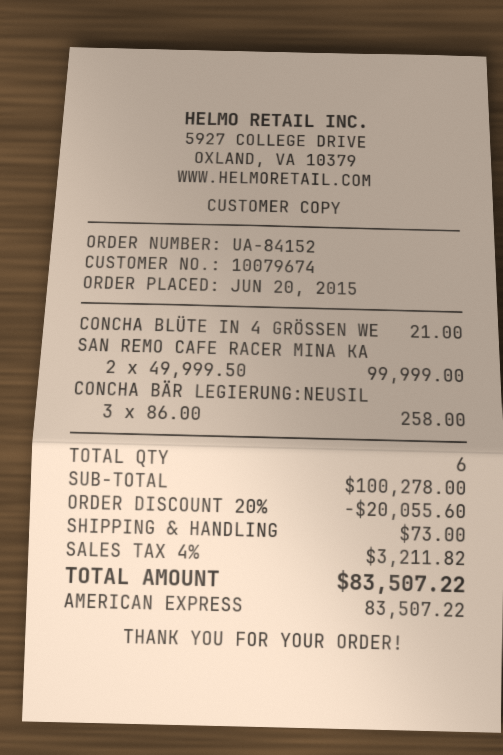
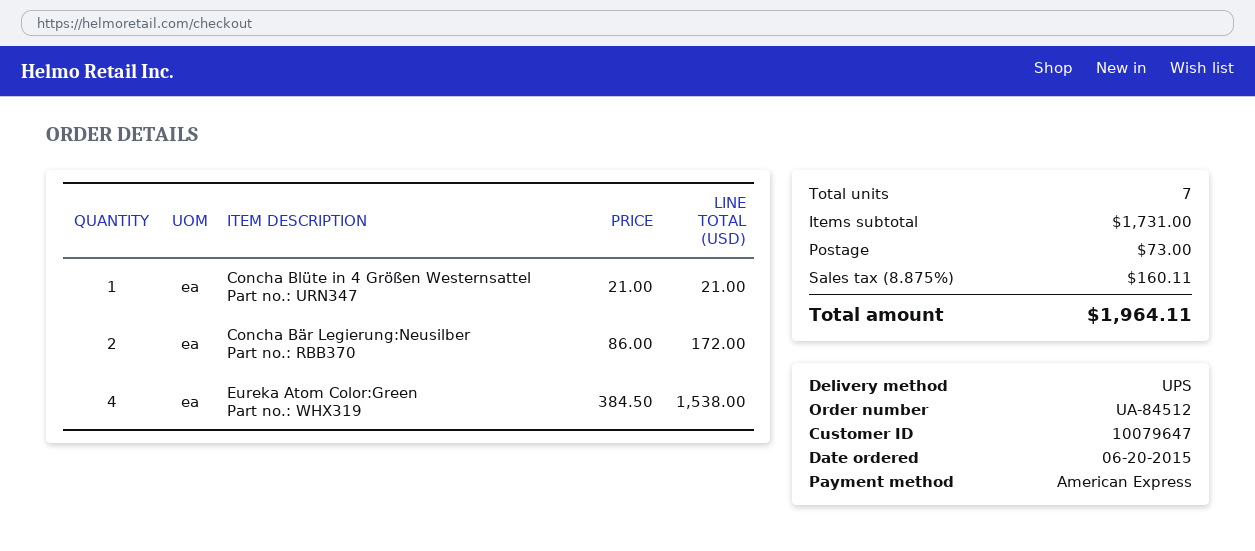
order number: UA-84152 -> UA-84512
customer number: 10079674 -> 10079647
SAN REMO CAFE RACER MINA KA: 2 x 49999.50 = 99999.00 -> none
CONCHA BÄR LEGIERUNG:NEUSIL: 3 x 86.00 = 258.00 -> 2 x 86.00 = 172.00
Eureka Atom Color:Green: none -> 4 x 384.50 = 1538.00
total quantity: 6 -> 7
subtotal: 100278.00 -> 1731.00
discount: 20% = 20055.60 -> none
tax: 4% = 3211.82 -> 8.875% = 160.11
total: 83507.22 -> 1964.11

